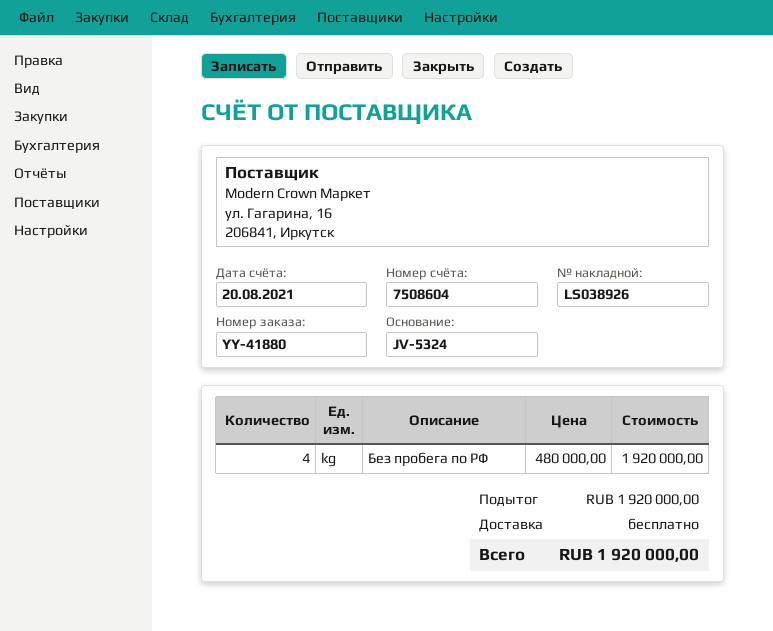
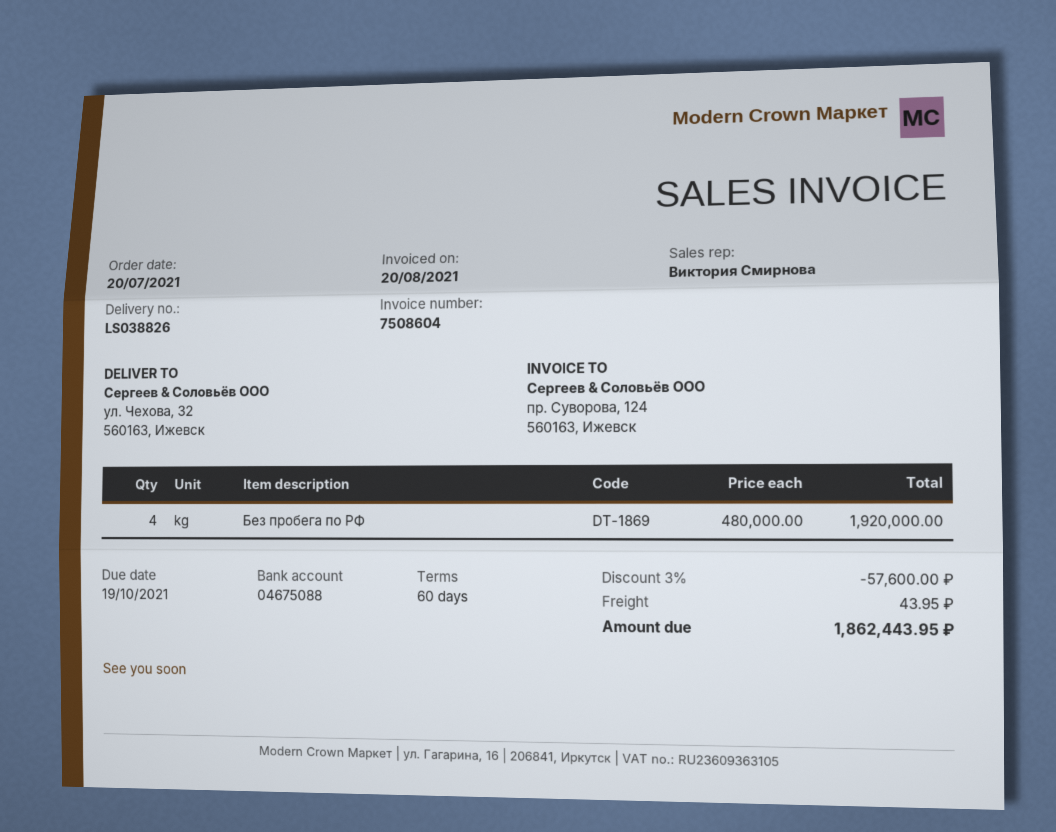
delivery note number: LS038926 -> LS038826
discount: none -> 3% = 57600.00
shipping: 0.00 -> 43.95
total: 1920000.00 -> 1862443.95

